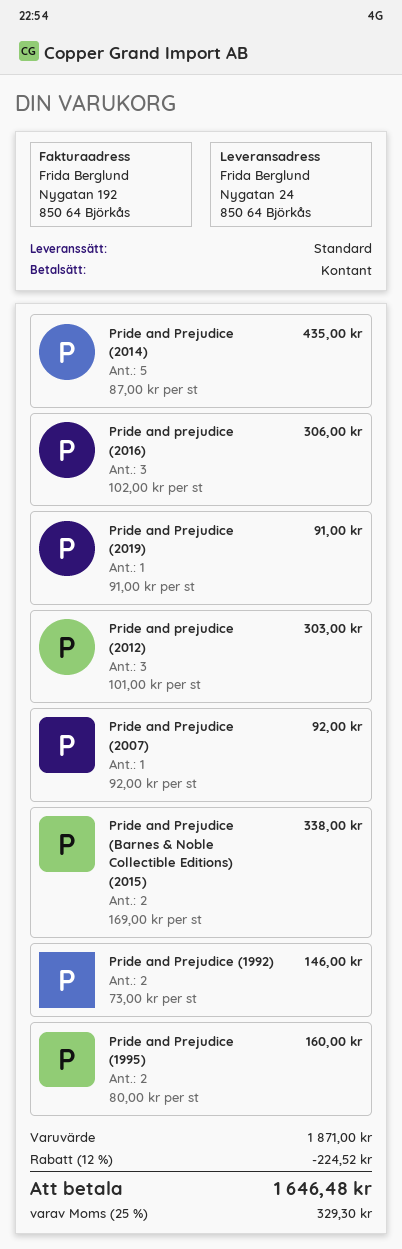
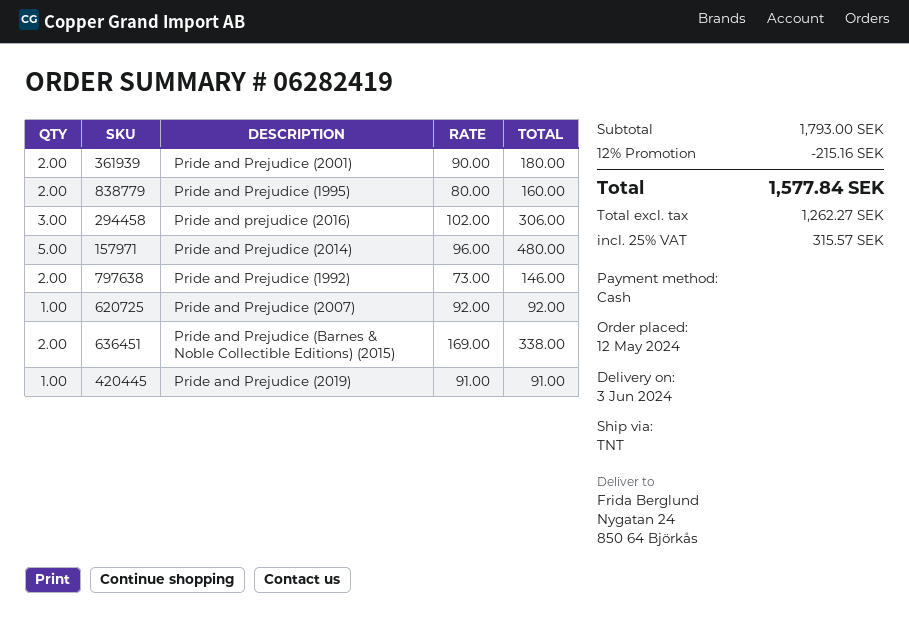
shipping method: standard -> TNT
Pride and Prejudice (2014): 5 x 87.00 = 435.00 -> 5 x 96.00 = 480.00
Pride and prejudice (2012): 3 x 101.00 = 303.00 -> none
Pride and Prejudice (2001): none -> 2 x 90.00 = 180.00
subtotal: 1871.00 -> 1793.00
discount: 12% = 224.52 -> 12% = 215.16
tax: 25% = 329.30 -> 25% = 315.57
total: 1646.48 -> 1577.84

